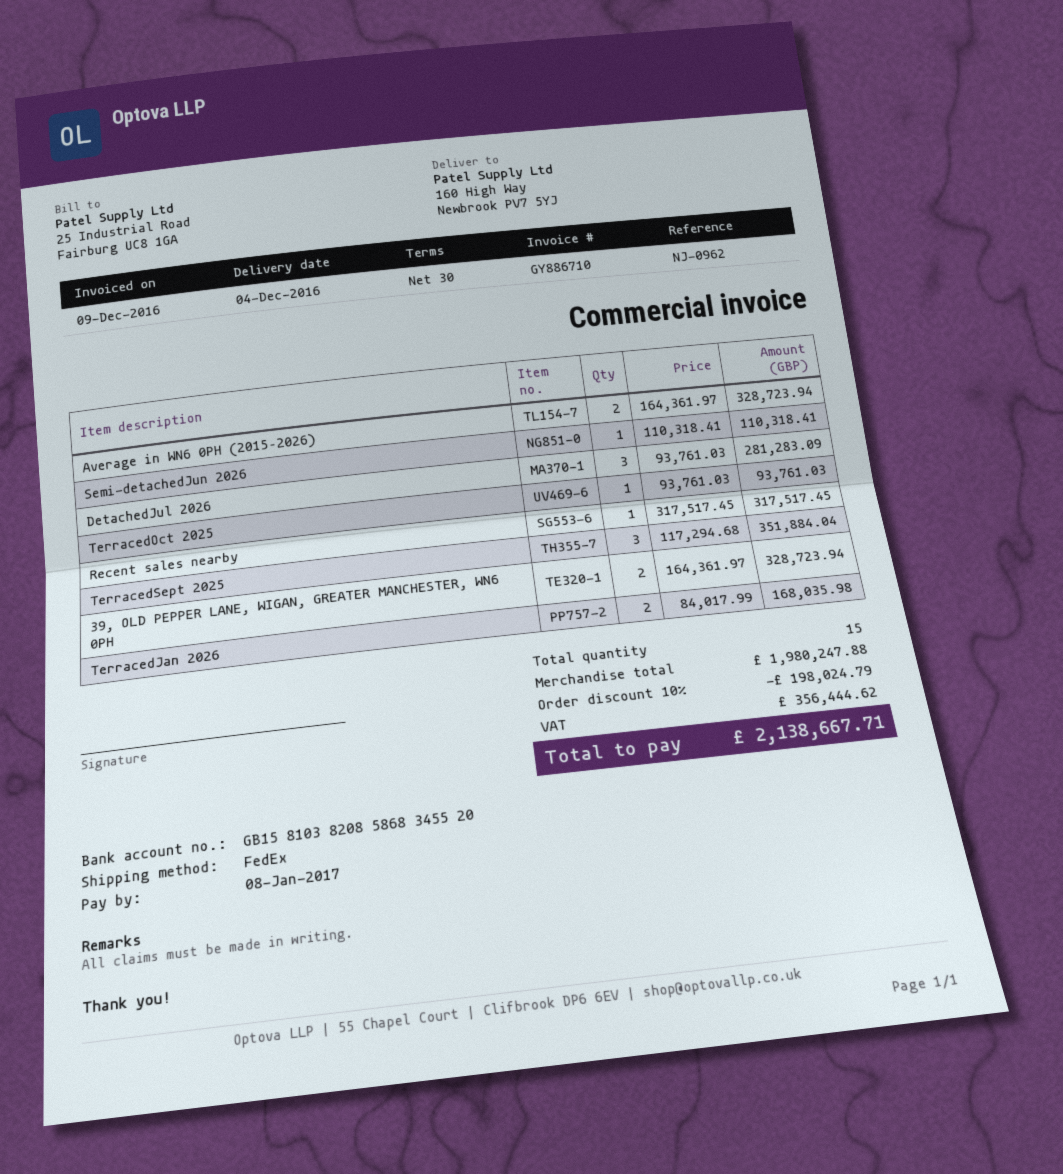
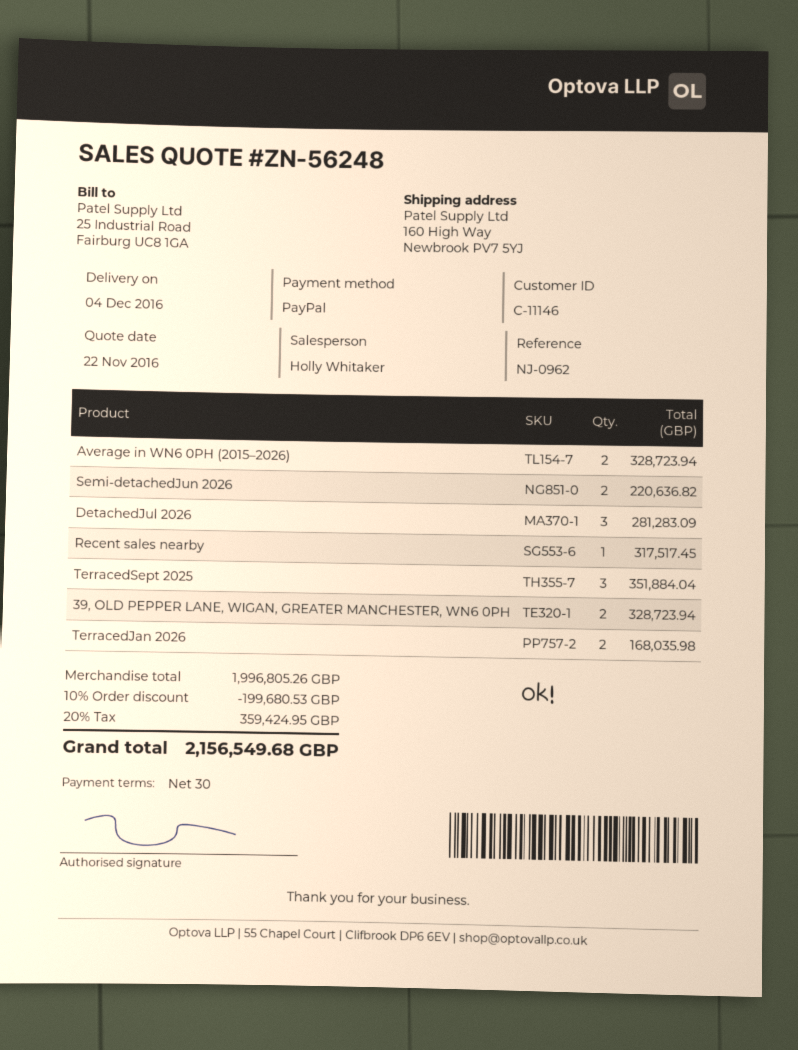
Semi-detachedJun 2026: 1 for 110318.41 -> 2 for 220636.82
TerracedOct 2025: 1 for 93761.03 -> none
subtotal: 1980247.88 -> 1996805.26
discount: 10% = 198024.79 -> 10% = 199680.53
tax: 356444.62 -> 359424.95
total: 2138667.71 -> 2156549.68

